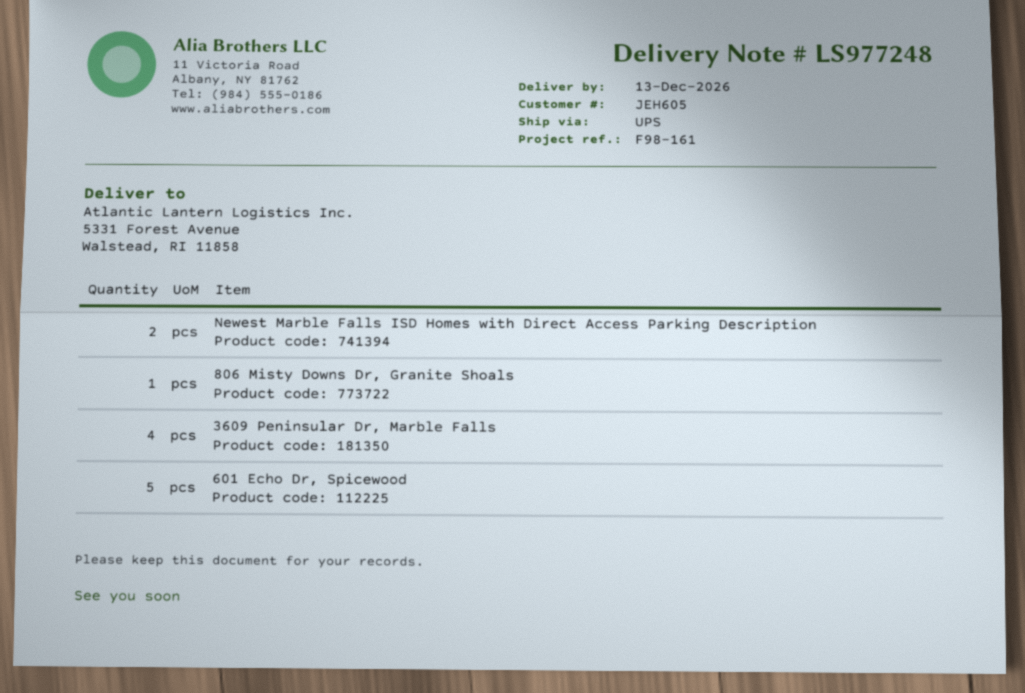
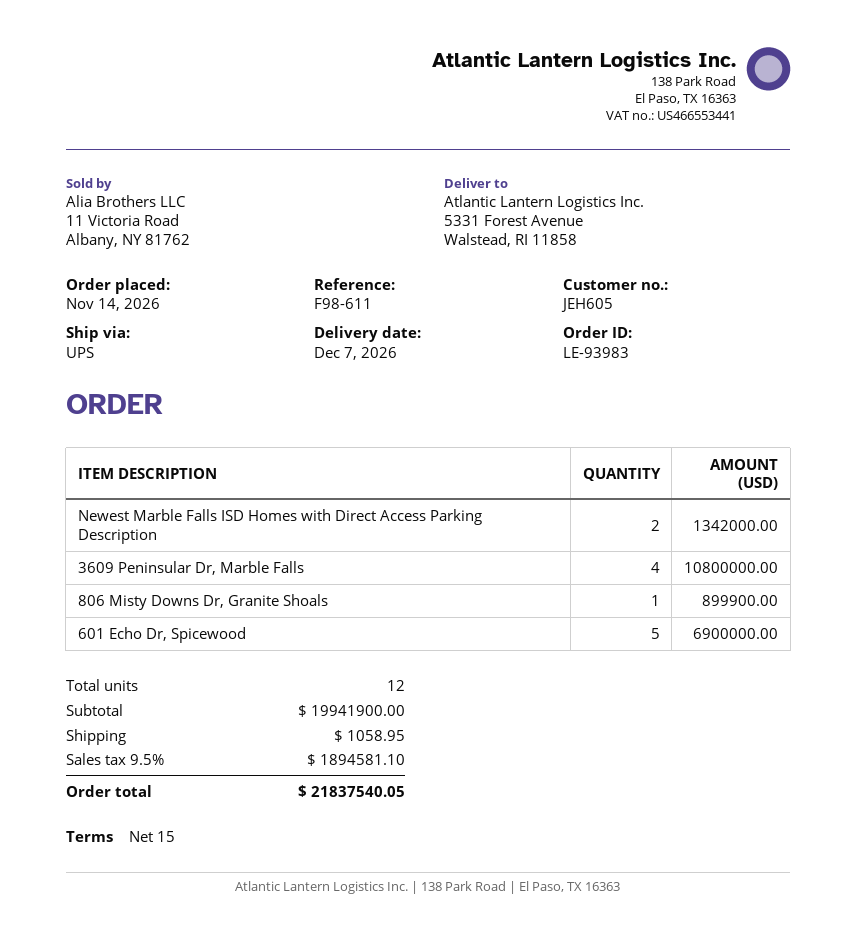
delivery date: 2026-12-13 -> 2026-12-07
reference: F98-161 -> F98-611

